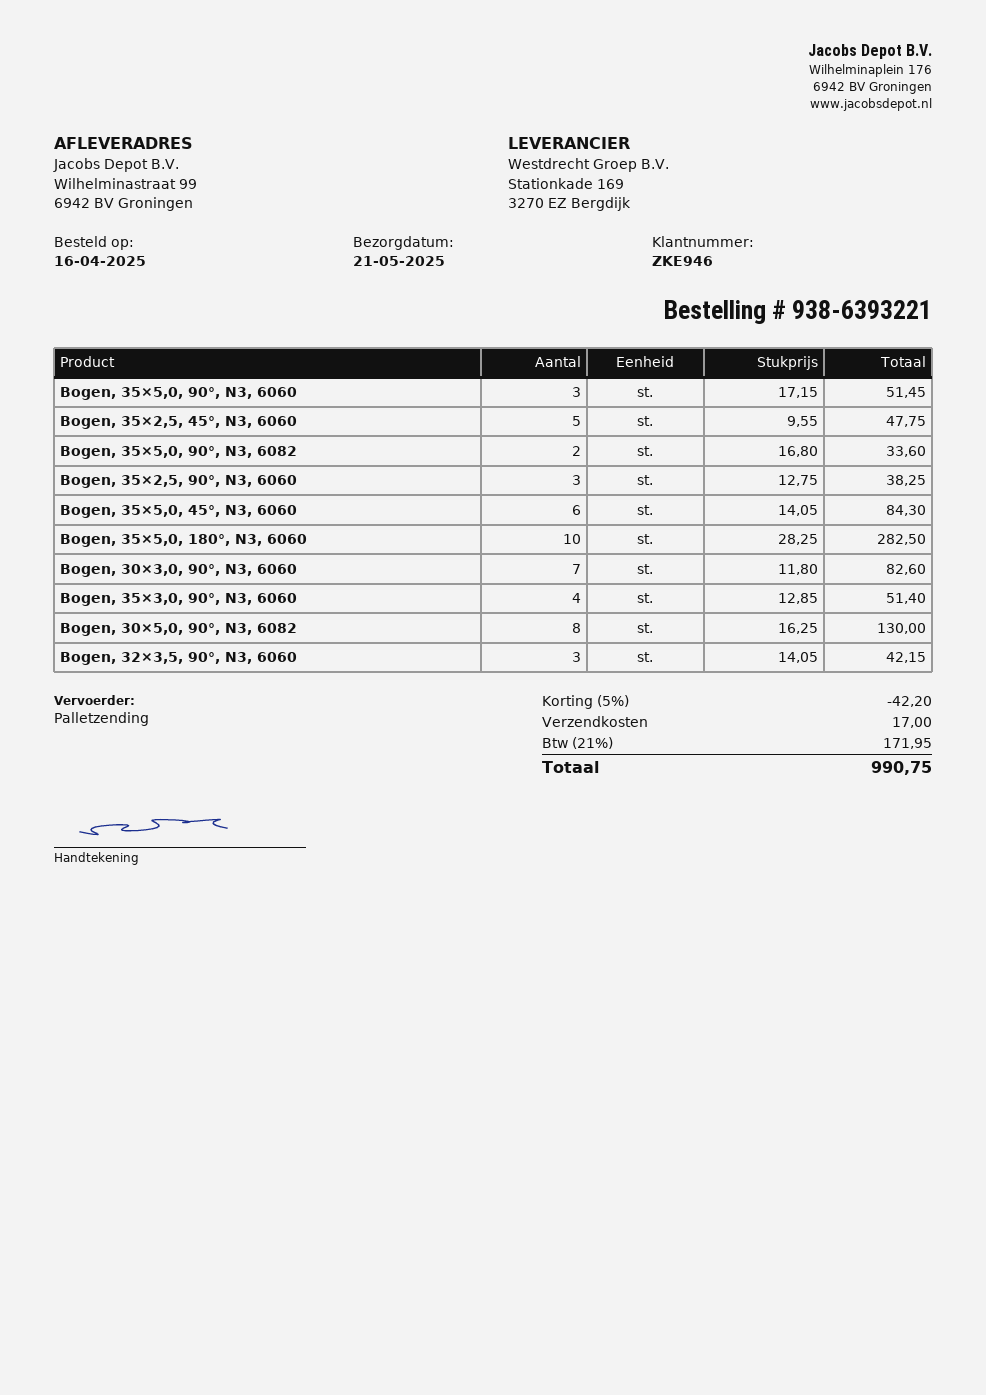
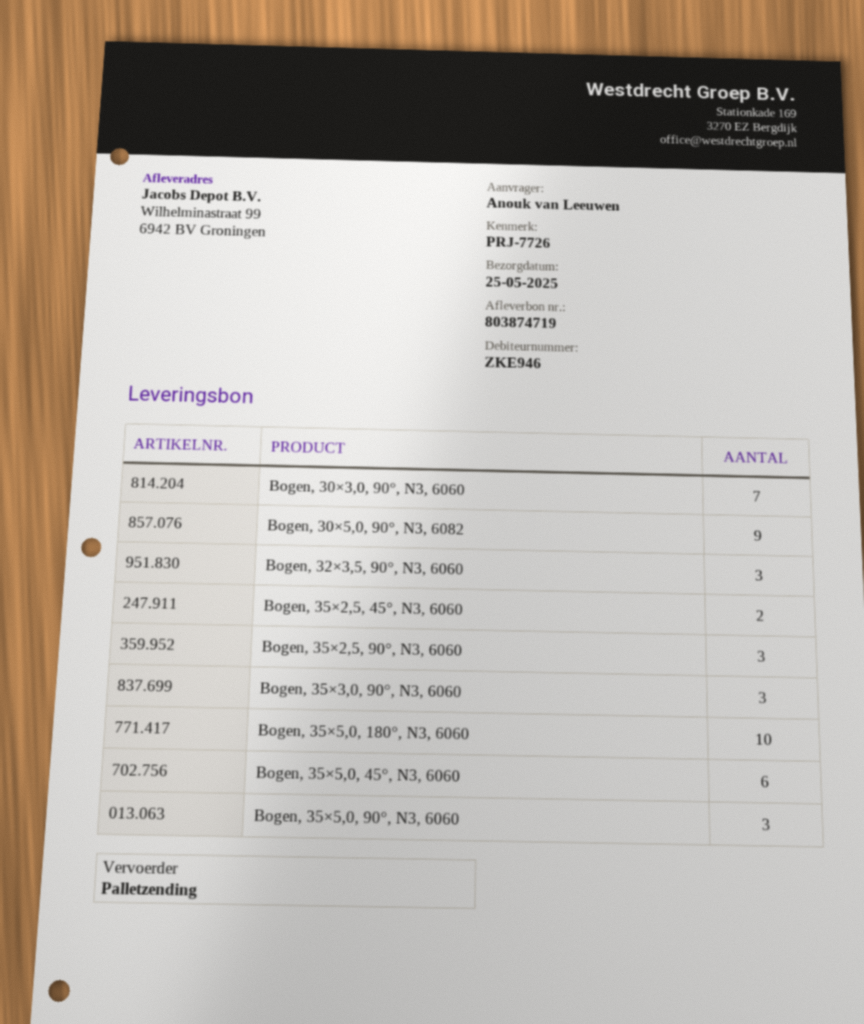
delivery date: 2025-05-21 -> 2025-05-25
Bogen, 35×2,5, 45°, N3, 6060: 5 -> 2
Bogen, 35×5,0, 90°, N3, 6082: 2 -> none
Bogen, 35×3,0, 90°, N3, 6060: 4 -> 3
Bogen, 30×5,0, 90°, N3, 6082: 8 -> 9

